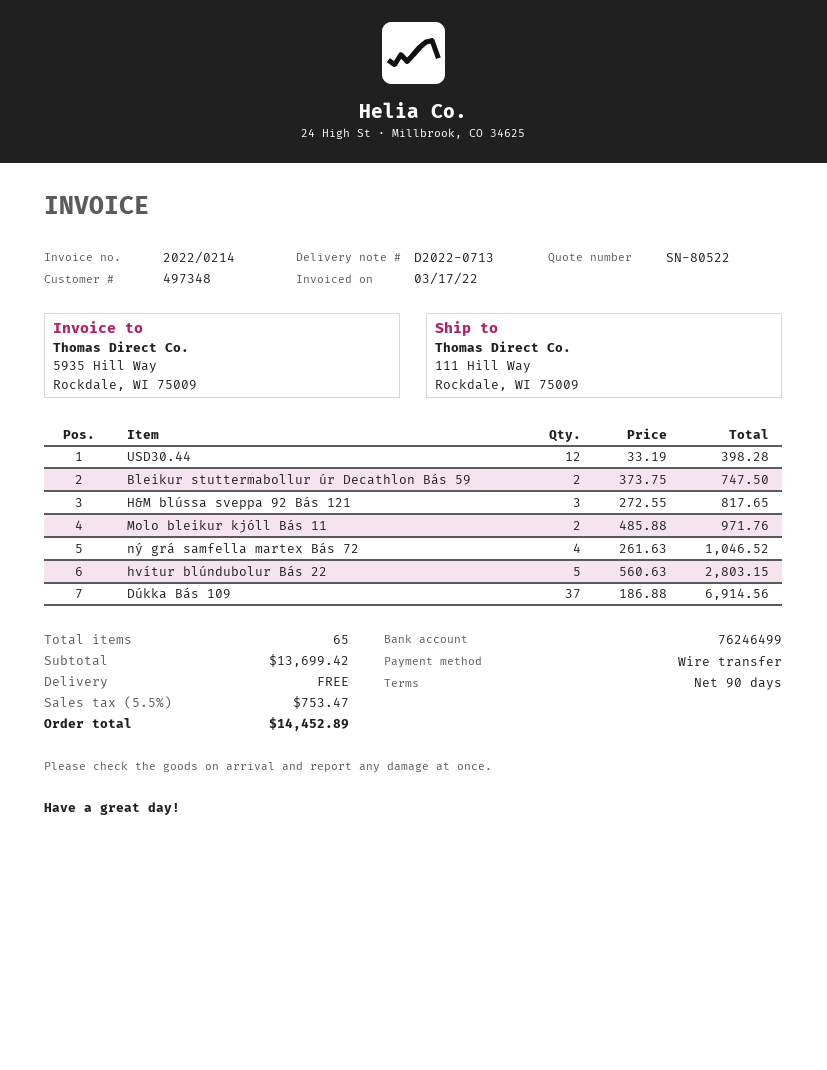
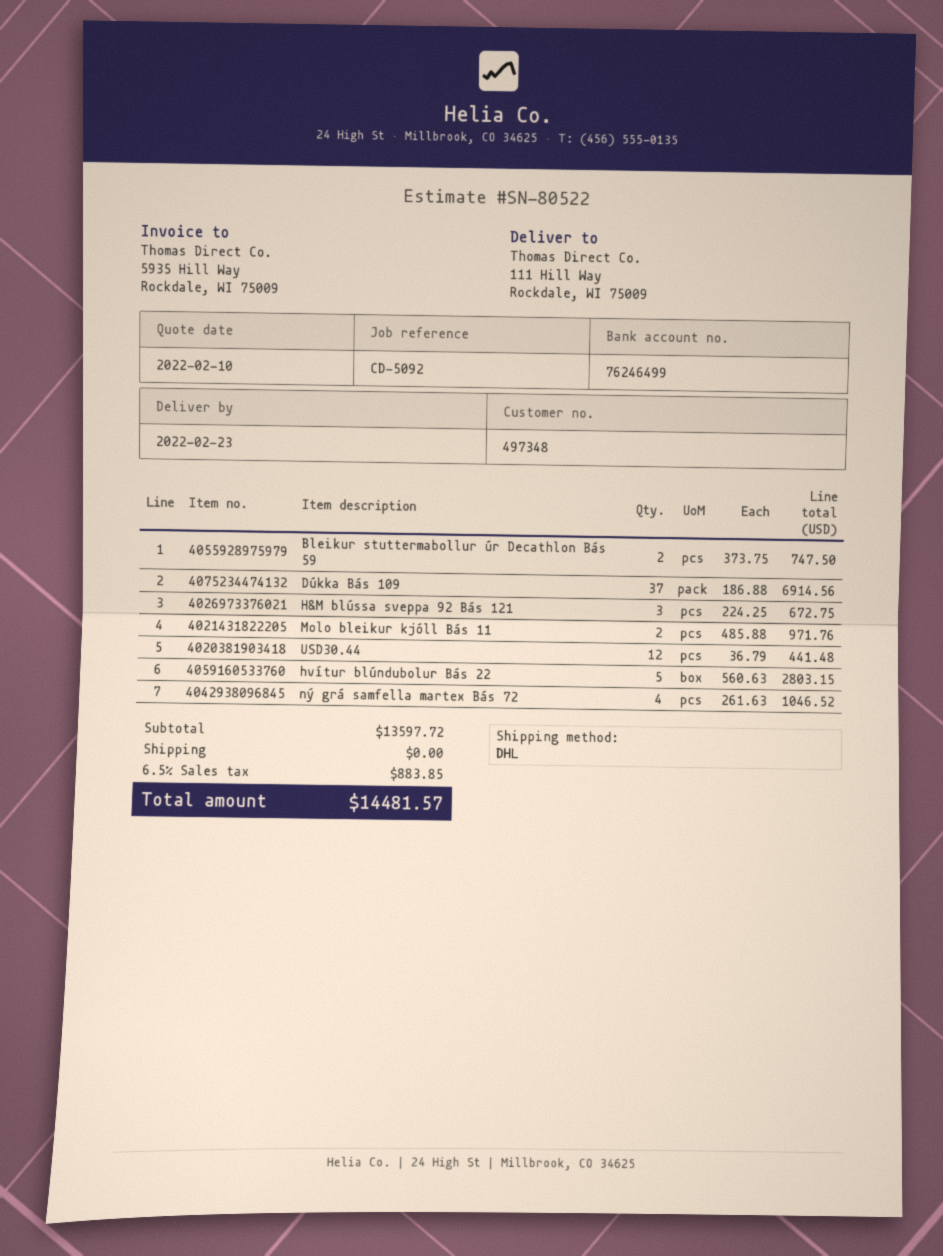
USD30.44: 12 x 33.19 = 398.28 -> 12 x 36.79 = 441.48
H&M blússa sveppa 92 Bás 121: 3 x 272.55 = 817.65 -> 3 x 224.25 = 672.75
subtotal: 13699.42 -> 13597.72
tax: 5.5% = 753.47 -> 6.5% = 883.85
total: 14452.89 -> 14481.57

